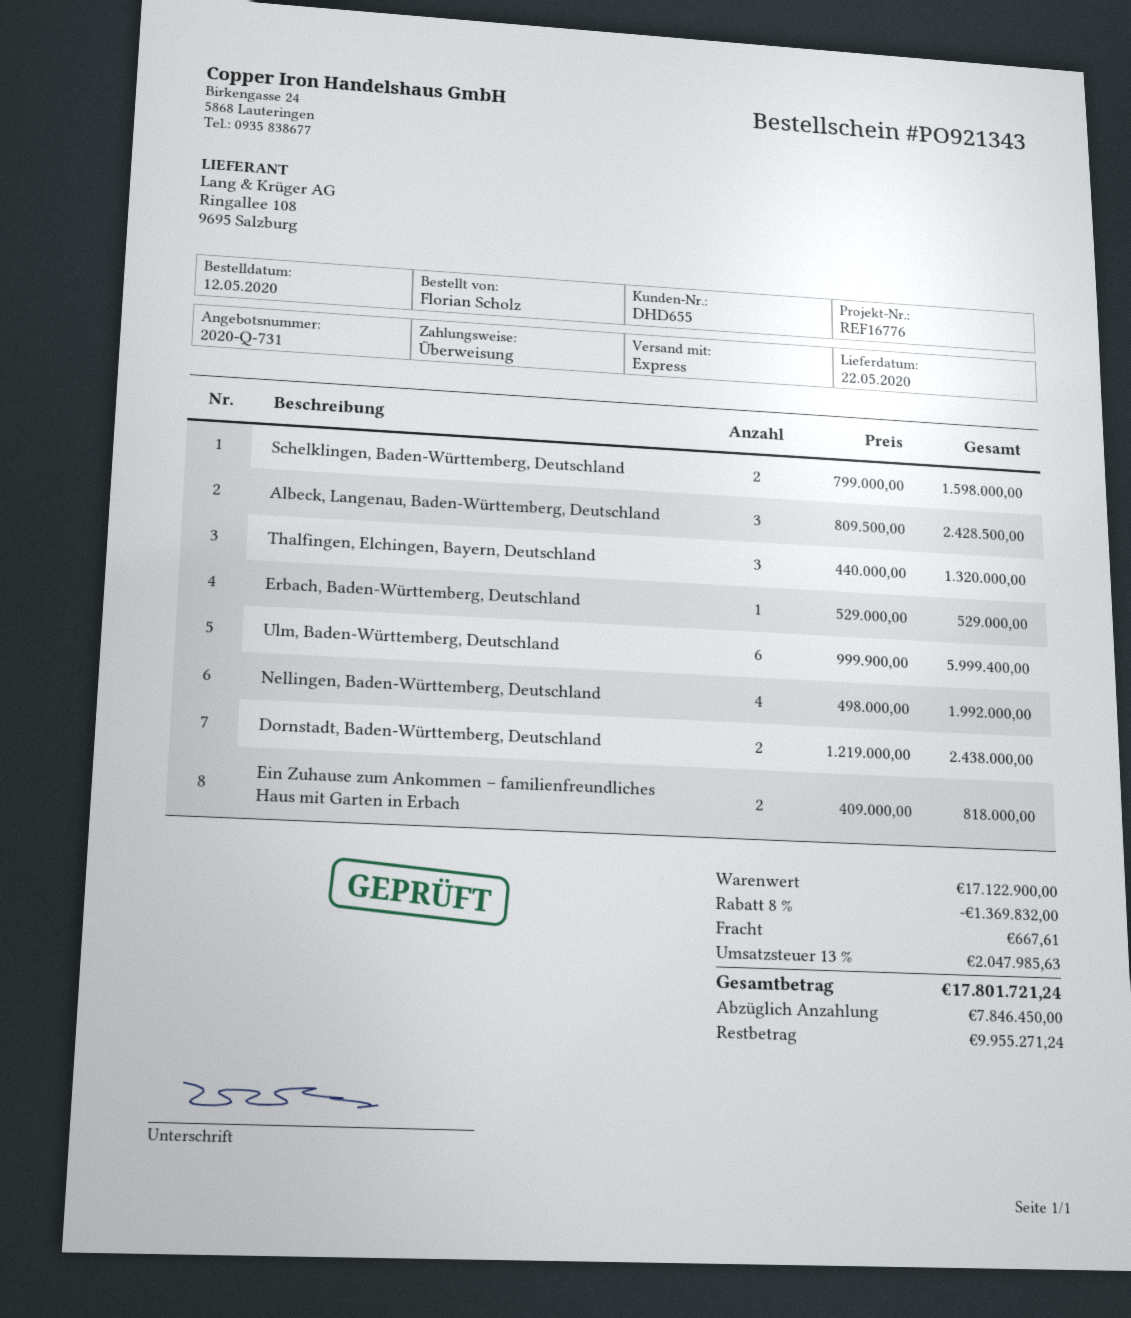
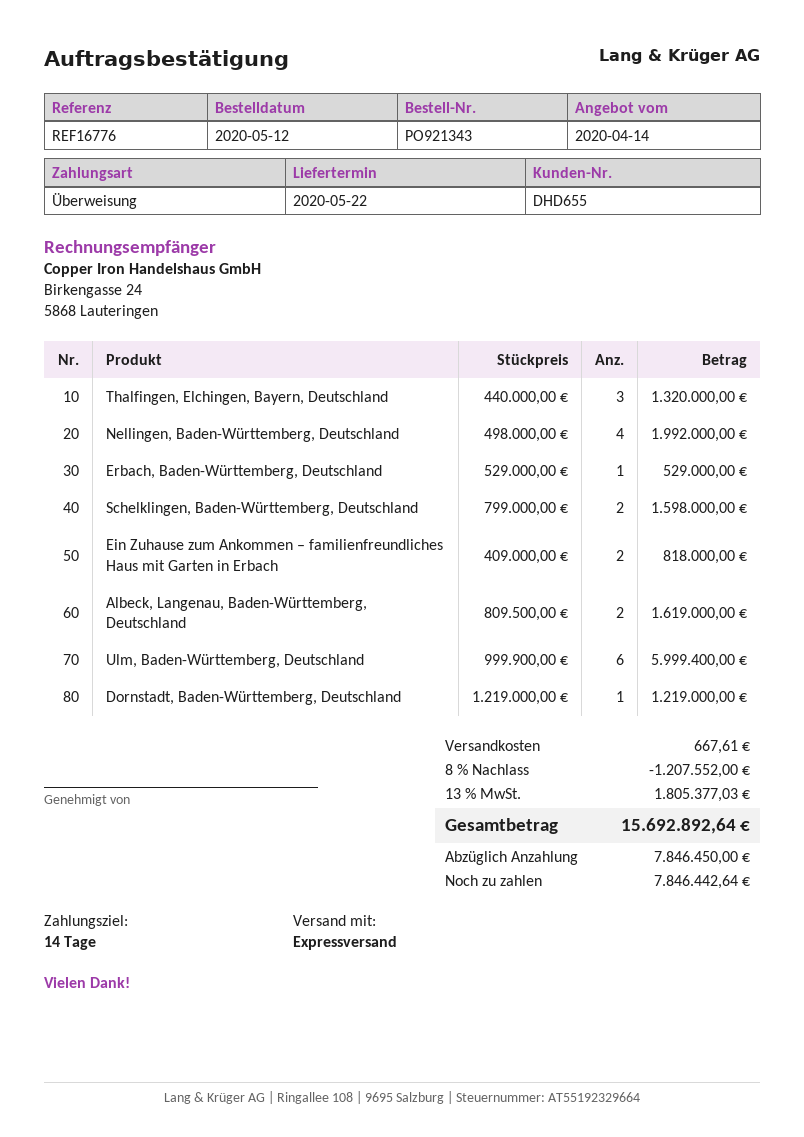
Albeck, Langenau, Baden-Württemberg, Deutschland: 3 x 809500.00 = 2428500.00 -> 2 x 809500.00 = 1619000.00
Dornstadt, Baden-Württemberg, Deutschland: 2 x 1219000.00 = 2438000.00 -> 1 x 1219000.00 = 1219000.00
discount: 8% = 1369832.00 -> 8% = 1207552.00
tax: 13% = 2047985.63 -> 13% = 1805377.03
total: 17801721.24 -> 15692892.64
balance: 9955271.24 -> 7846442.64

